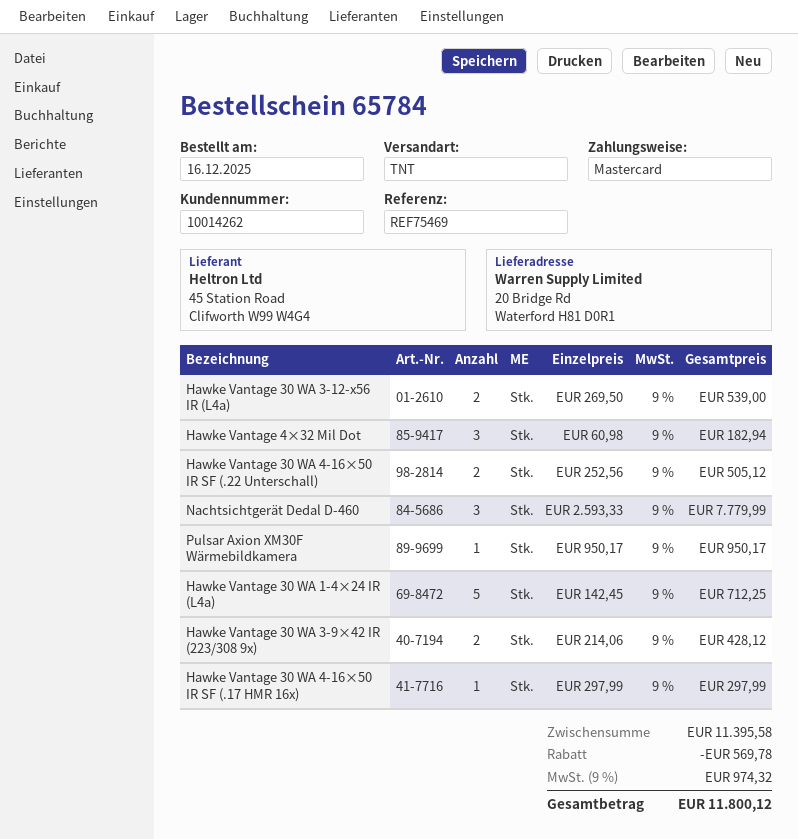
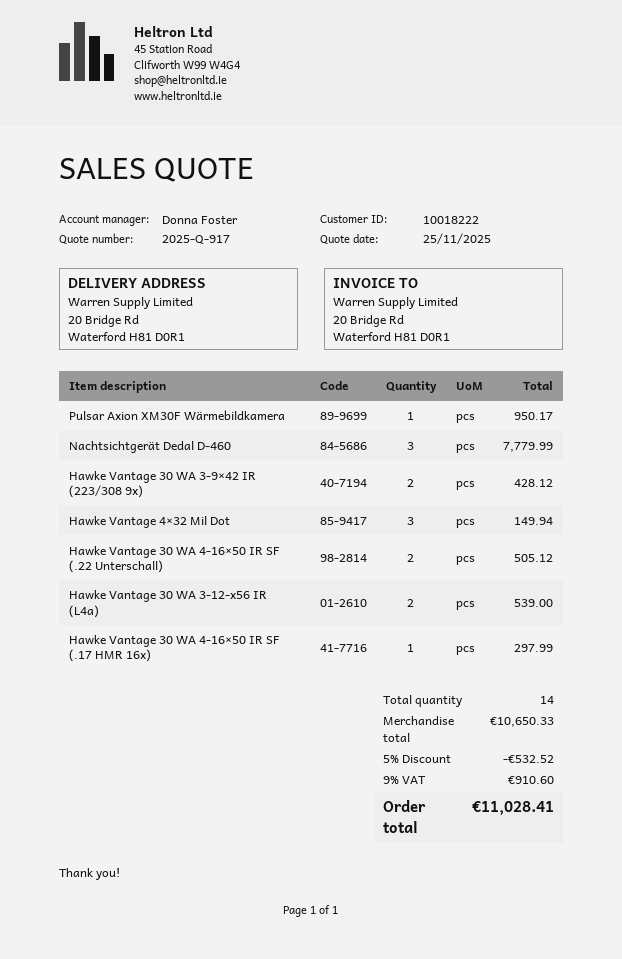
customer number: 10014262 -> 10018222
Hawke Vantage 4×32 Mil Dot: 3 for 182.94 -> 3 for 149.94
Hawke Vantage 30 WA 1-4×24 IR (L4a): 5 for 712.25 -> none
subtotal: 11395.58 -> 10650.33
discount: 569.78 -> 532.52
tax: 9% = 974.32 -> 9% = 910.60
total: 11800.12 -> 11028.41

